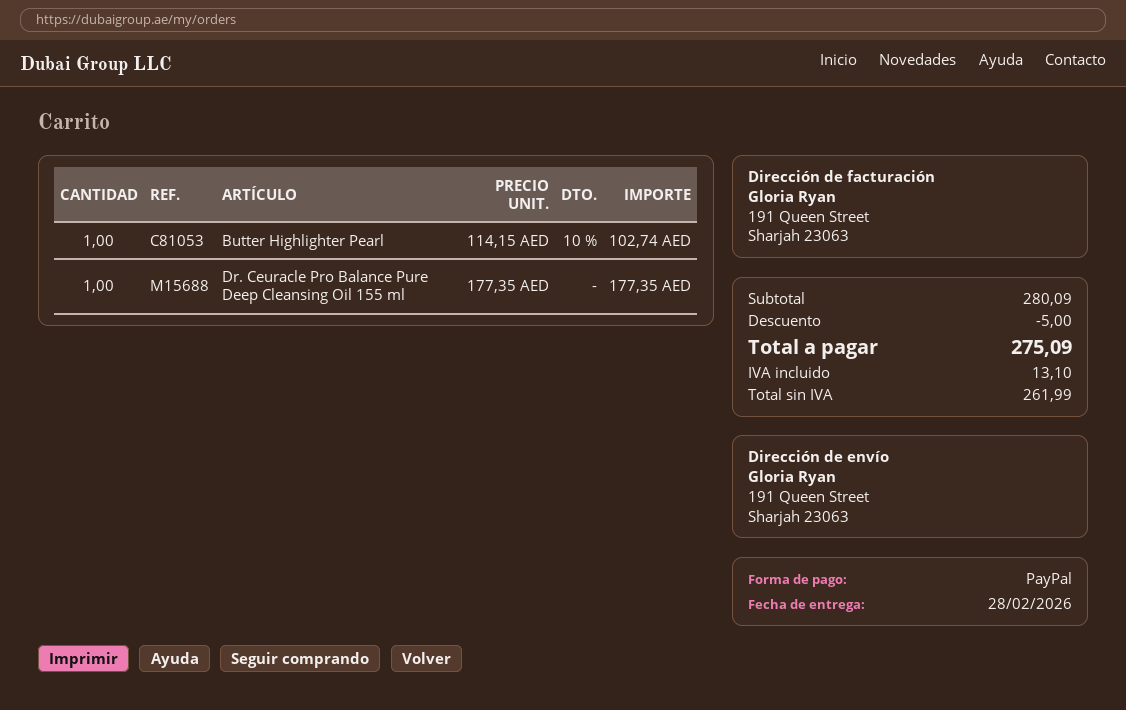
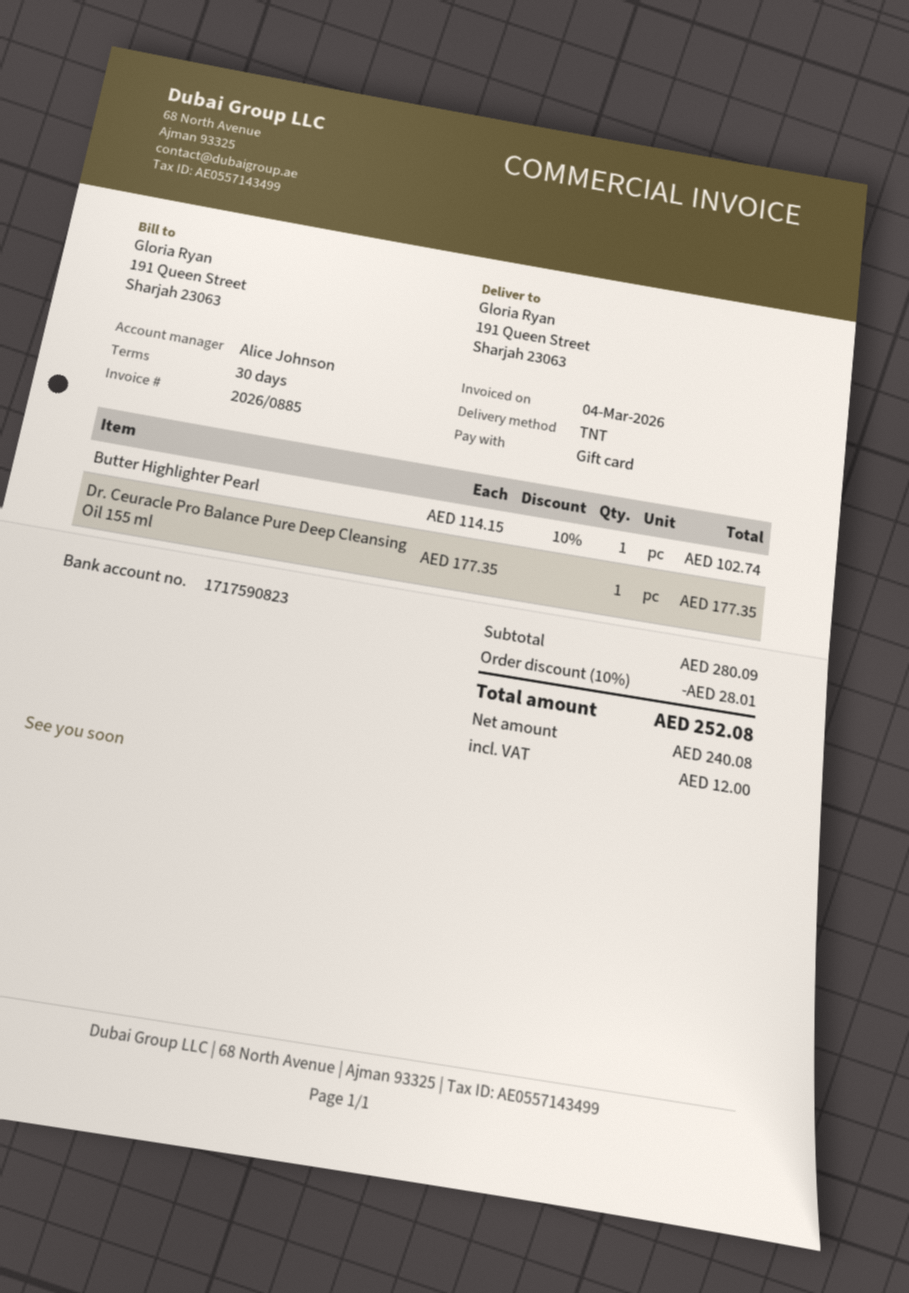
payment method: PayPal -> gift card
discount: 5.00 -> 28.01
net: 261.99 -> 240.08
tax: 13.10 -> 12.00
total: 275.09 -> 252.08

